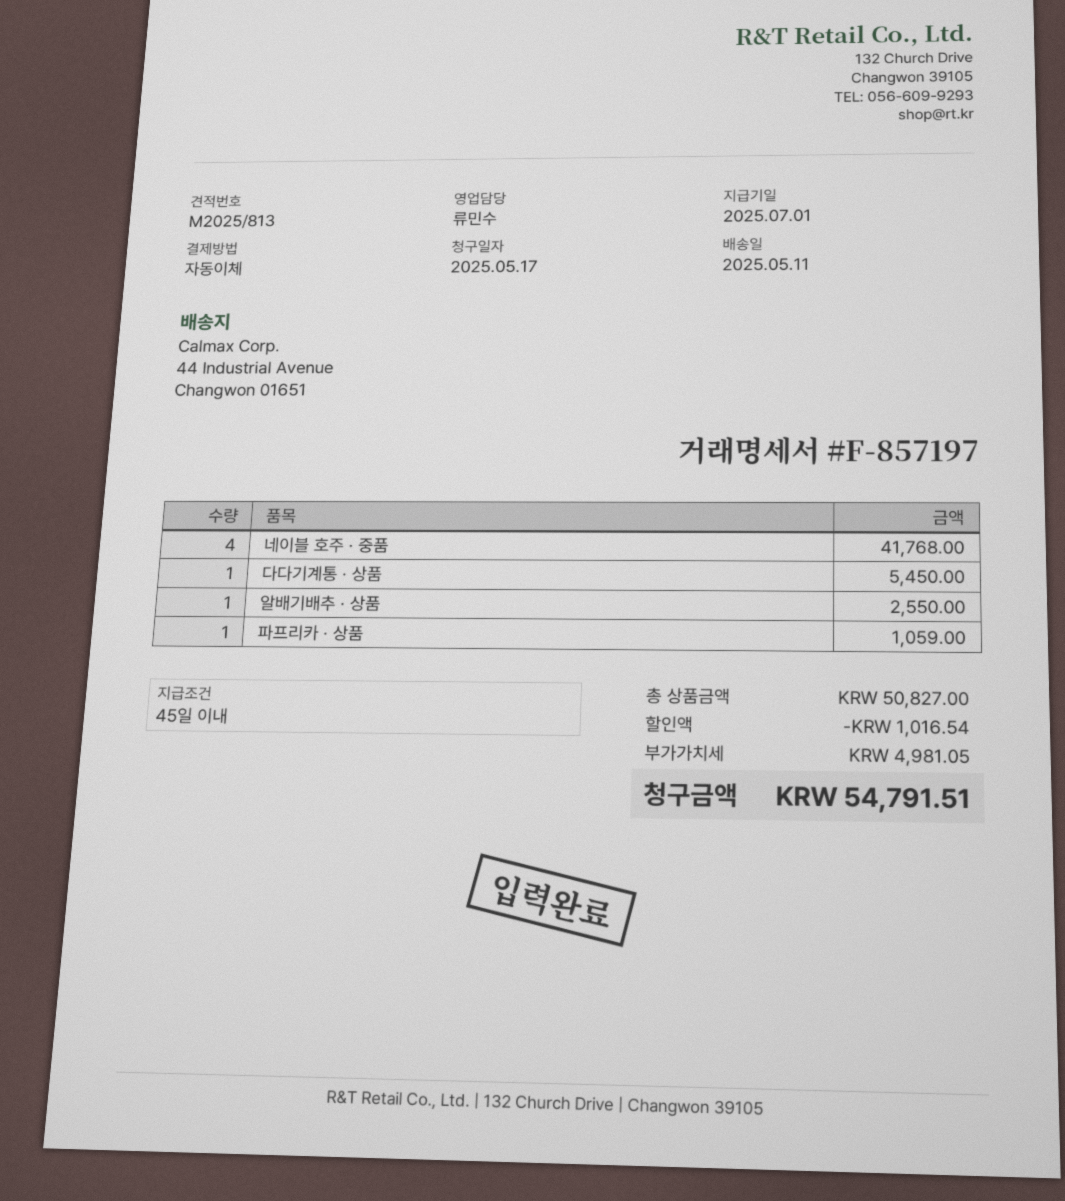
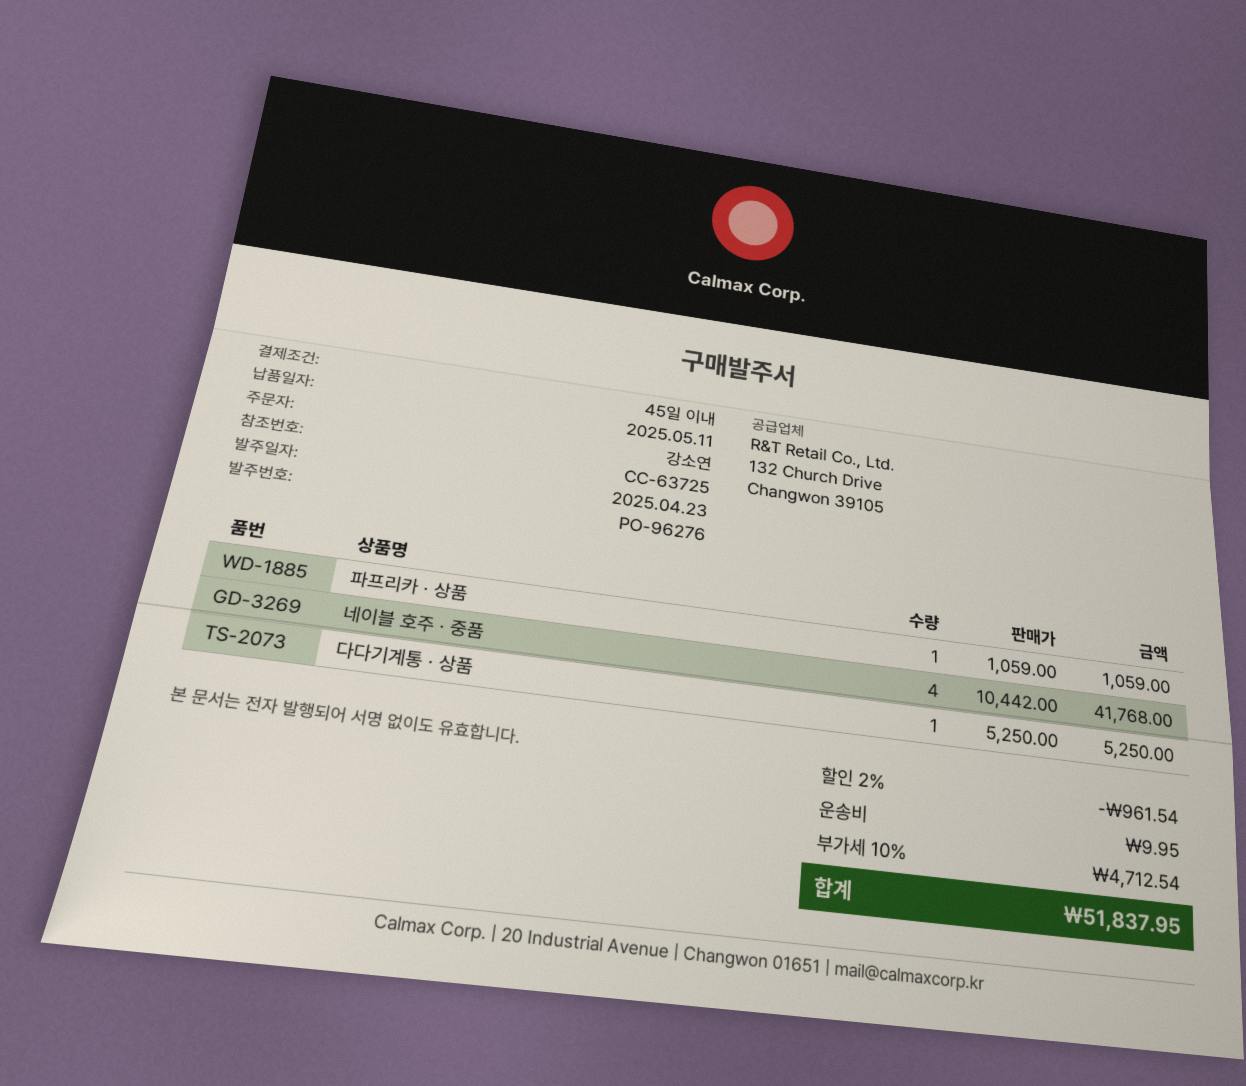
다다기계통 · 상품: 1 for 5450.00 -> 1 for 5250.00
알배기배추 · 상품: 1 for 2550.00 -> none
discount: 1016.54 -> 961.54
shipping: none -> 9.95
tax: 4981.05 -> 4712.54
total: 54791.51 -> 51837.95

